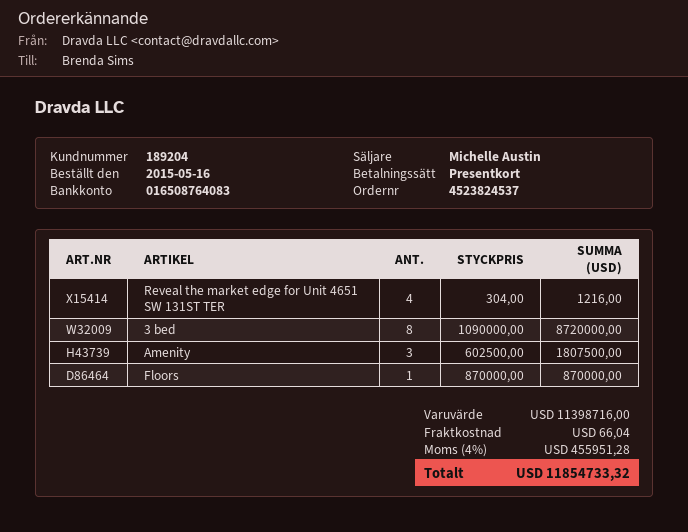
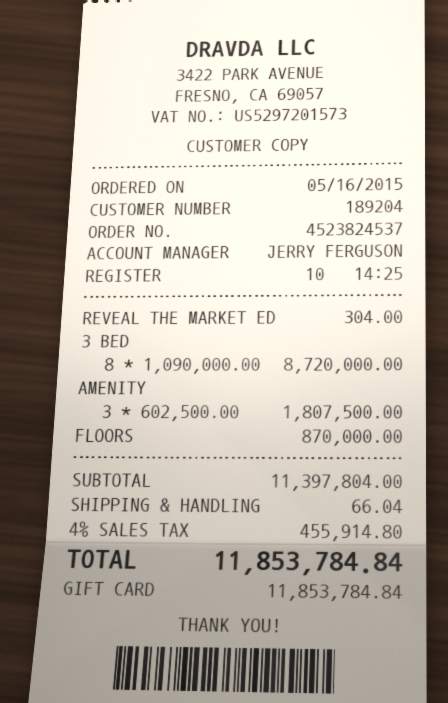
sales rep: Michelle Austin -> JERRY FERGUSON
Reveal the market edge for Unit 4651 SW 131ST TER: 4 x 304.00 = 1216.00 -> 1 x 304.00 = 304.00
subtotal: 11398716.00 -> 11397804.00
tax: 4% = 455951.28 -> 4% = 455914.80
total: 11854733.32 -> 11853784.84

